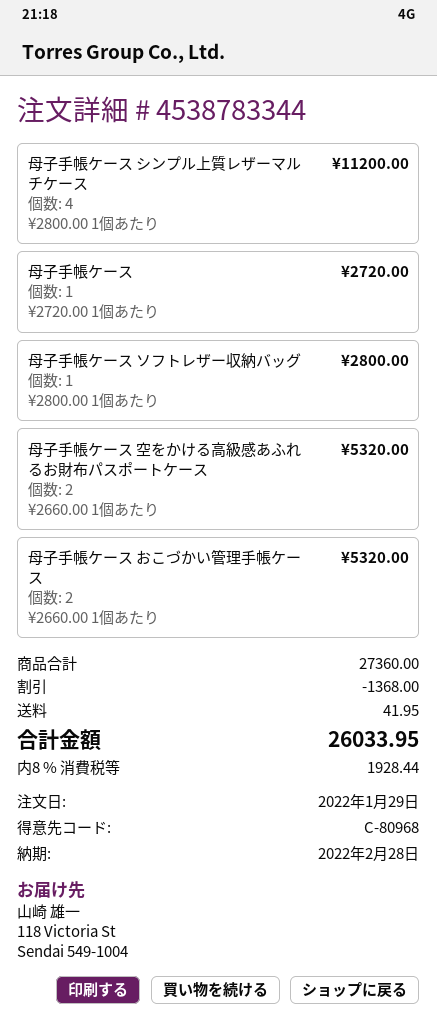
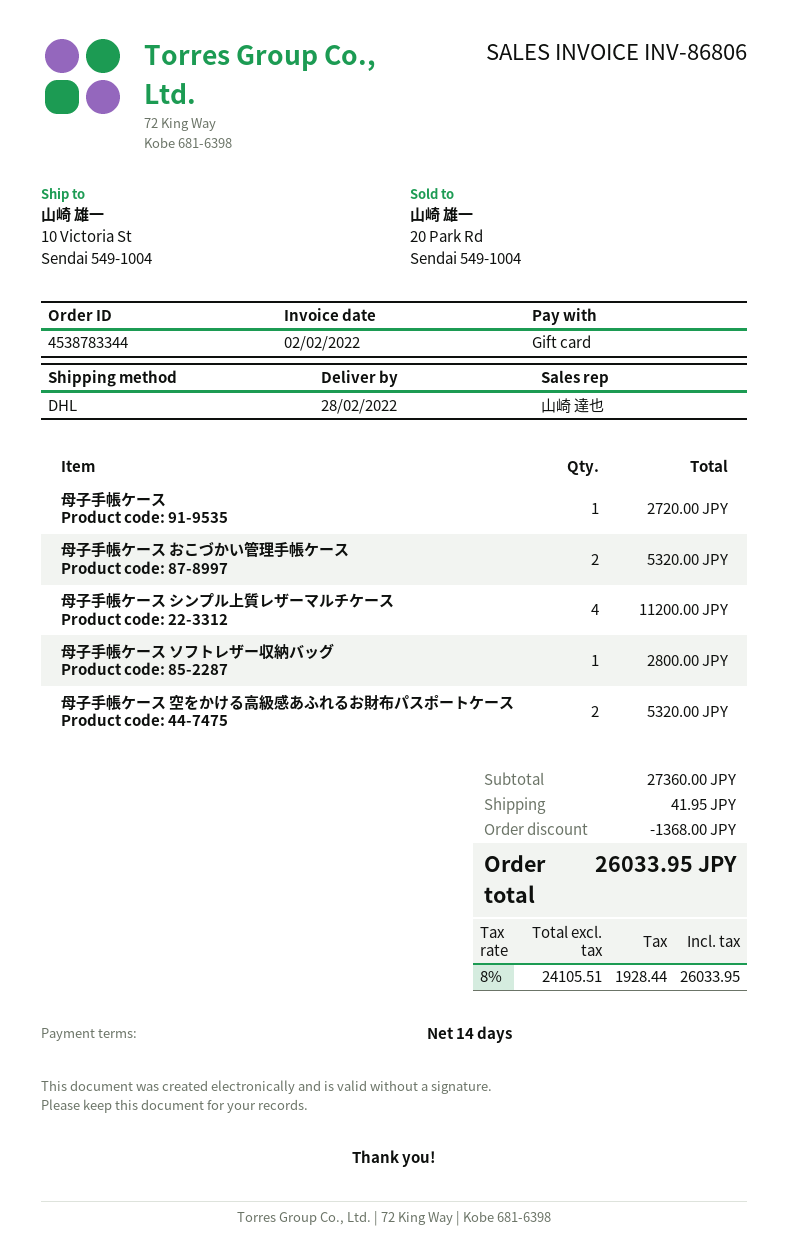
ship to: 118 Victoria St, Sendai 549-1004 -> 10 Victoria St, Sendai 549-1004

